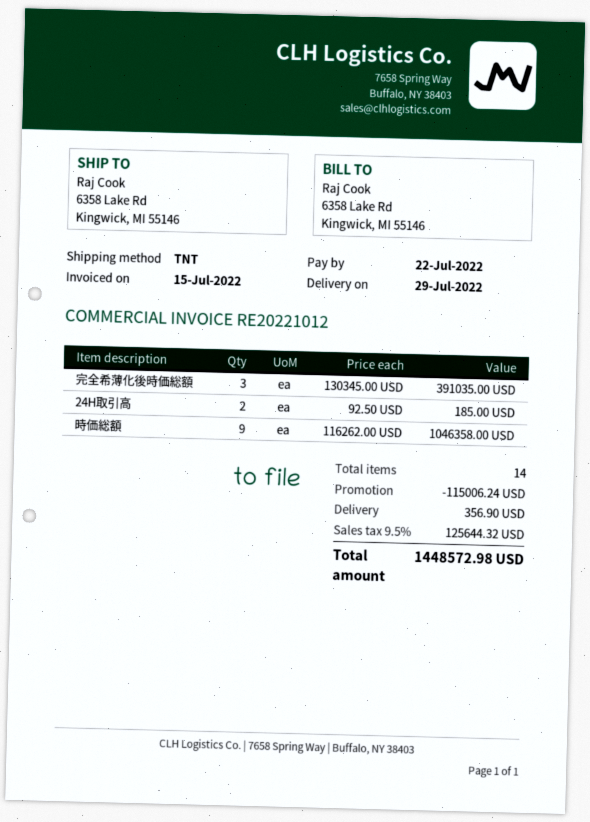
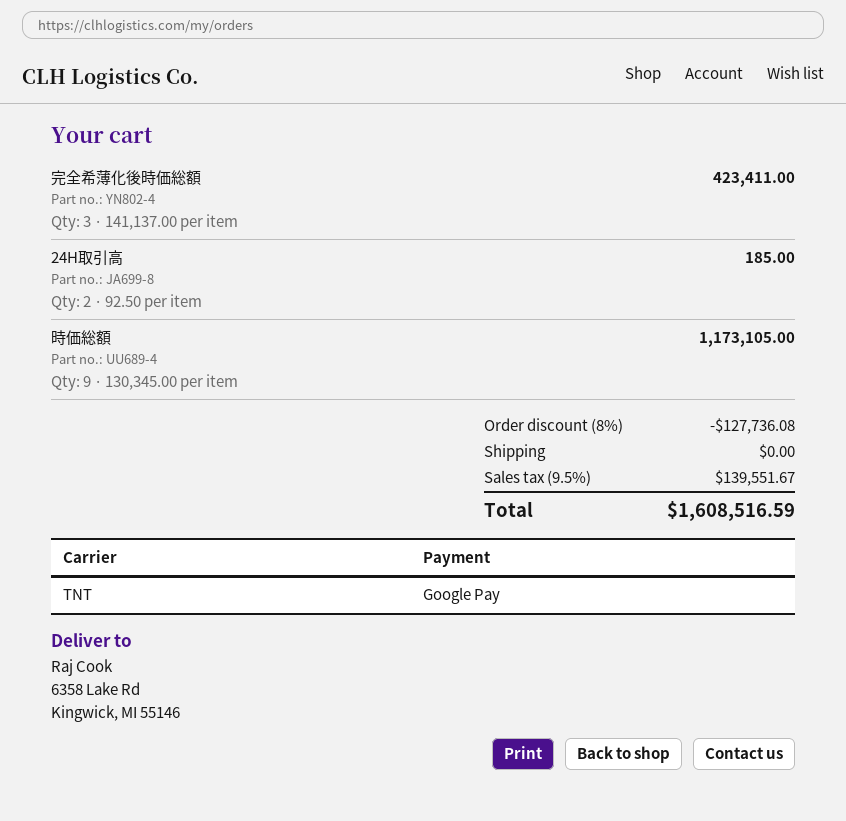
完全希薄化後時価総額: 3 x 130345.00 = 391035.00 -> 3 x 141137.00 = 423411.00
時価総額: 9 x 116262.00 = 1046358.00 -> 9 x 130345.00 = 1173105.00
discount: 115006.24 -> 127736.08
shipping: 356.90 -> 0.00
tax: 9.5% = 125644.32 -> 9.5% = 139551.67
total: 1448572.98 -> 1608516.59

